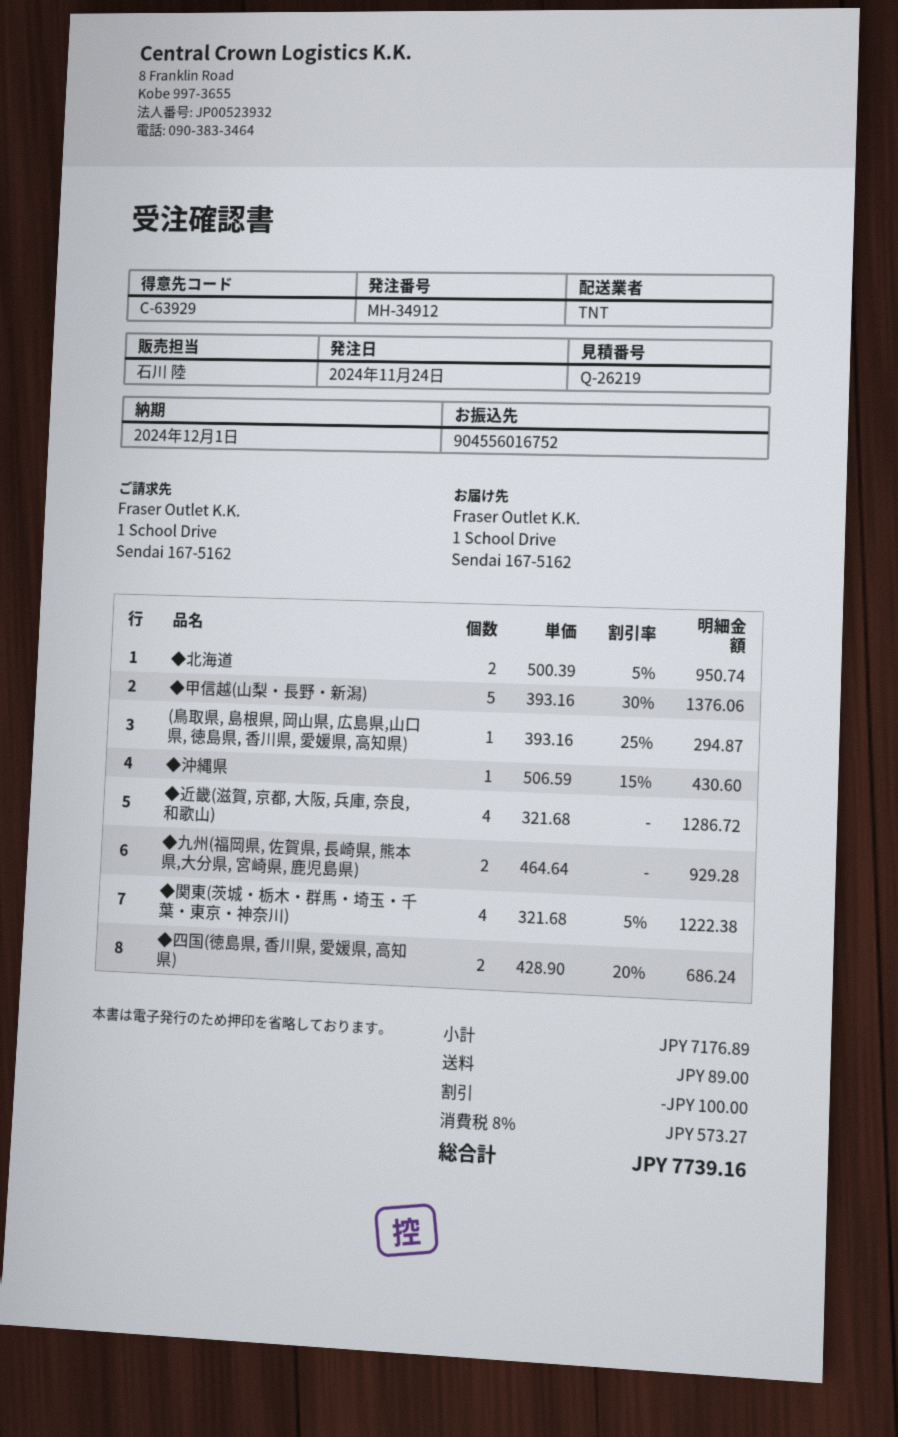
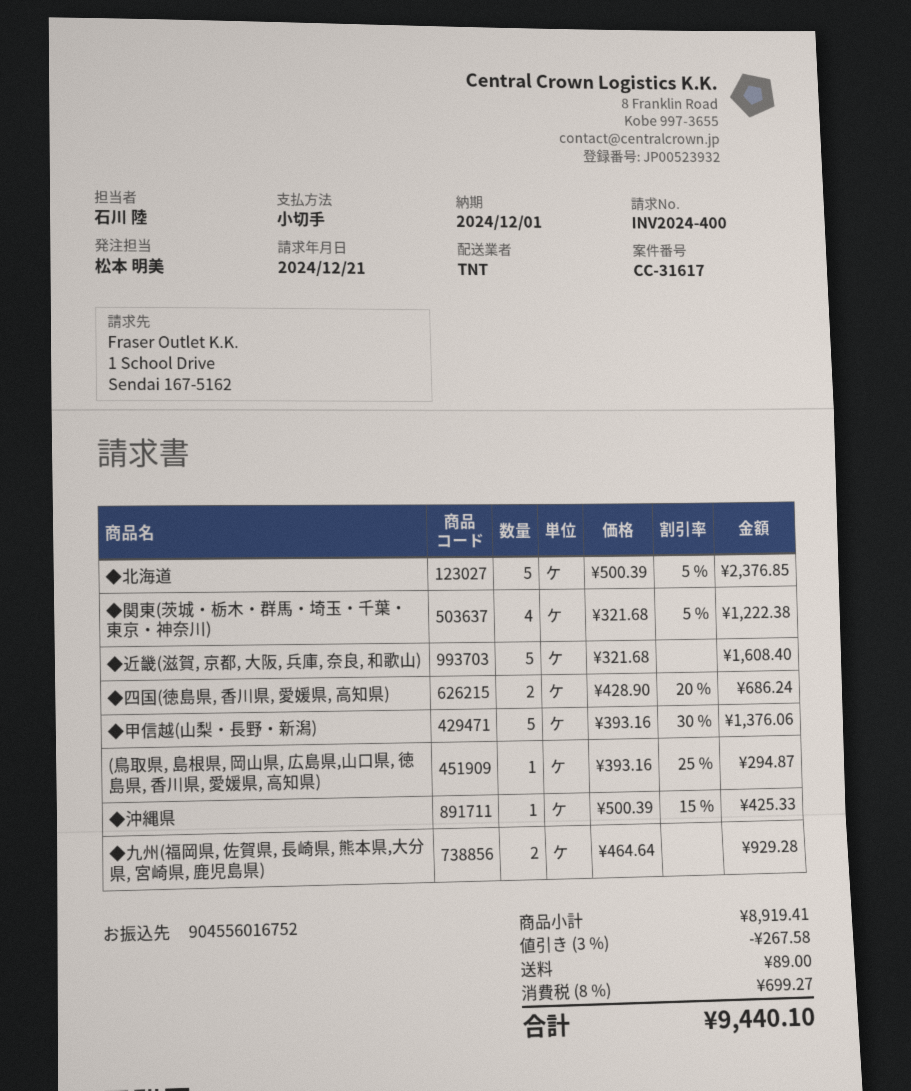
◆北海道: 2 x 500.39 - 5% = 950.74 -> 5 x 500.39 - 5% = 2376.85
◆沖縄県: 1 x 506.59 - 15% = 430.60 -> 1 x 500.39 - 15% = 425.33
◆近畿(滋賀, 京都, 大阪, 兵庫, 奈良, 和歌山): 4 x 321.68 = 1286.72 -> 5 x 321.68 = 1608.40
subtotal: 7176.89 -> 8919.41
discount: 100.00 -> 267.58
tax: 8% = 573.27 -> 8% = 699.27
total: 7739.16 -> 9440.10

